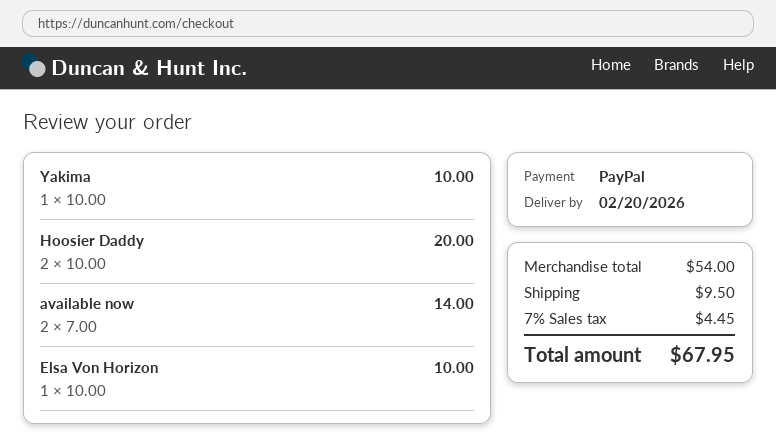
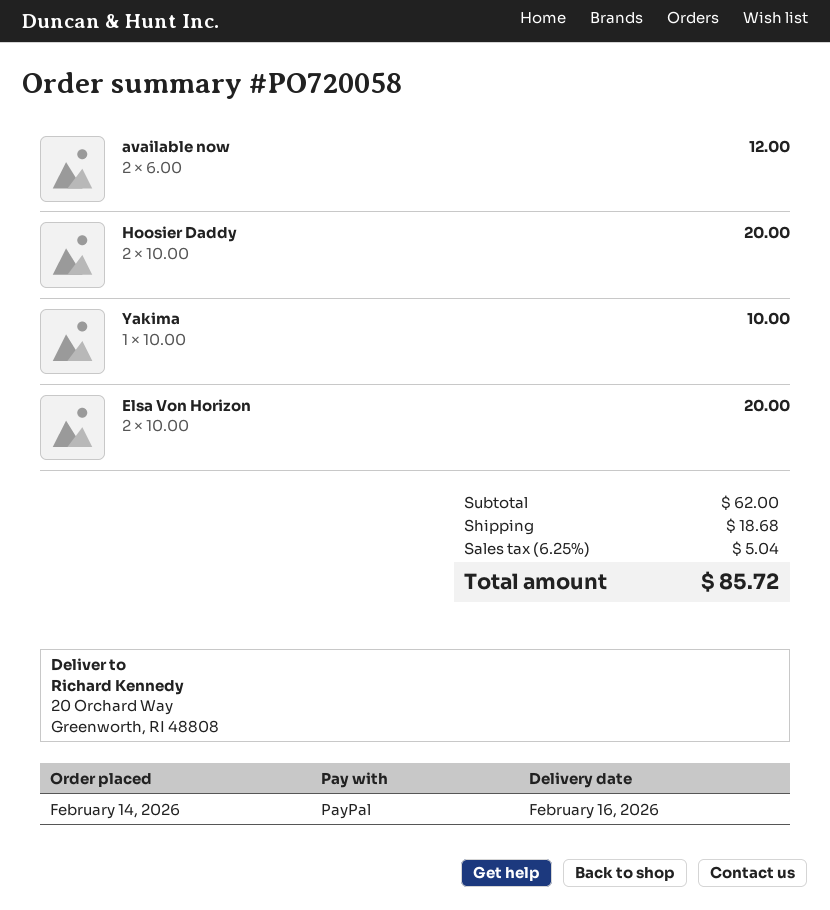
delivery date: 2026-02-20 -> 2026-02-16
available now: 2 x 7.00 = 14.00 -> 2 x 6.00 = 12.00
Elsa Von Horizon: 1 x 10.00 = 10.00 -> 2 x 10.00 = 20.00
subtotal: 54.00 -> 62.00
shipping: 9.50 -> 18.68
tax: 7% = 4.45 -> 6.25% = 5.04
total: 67.95 -> 85.72

